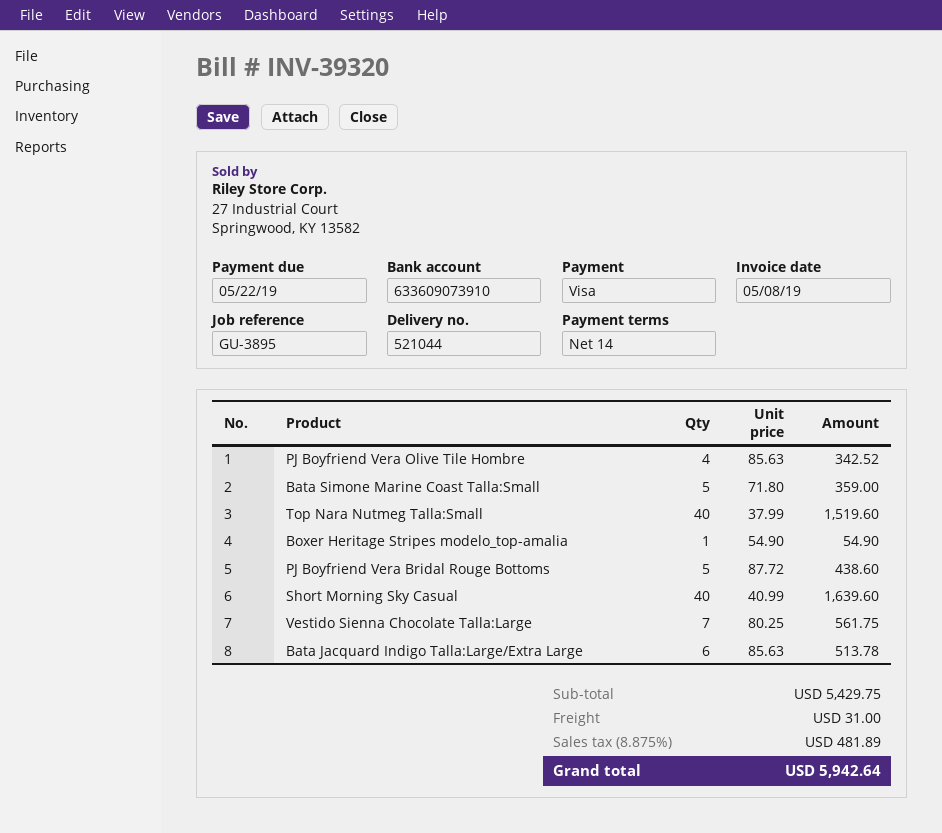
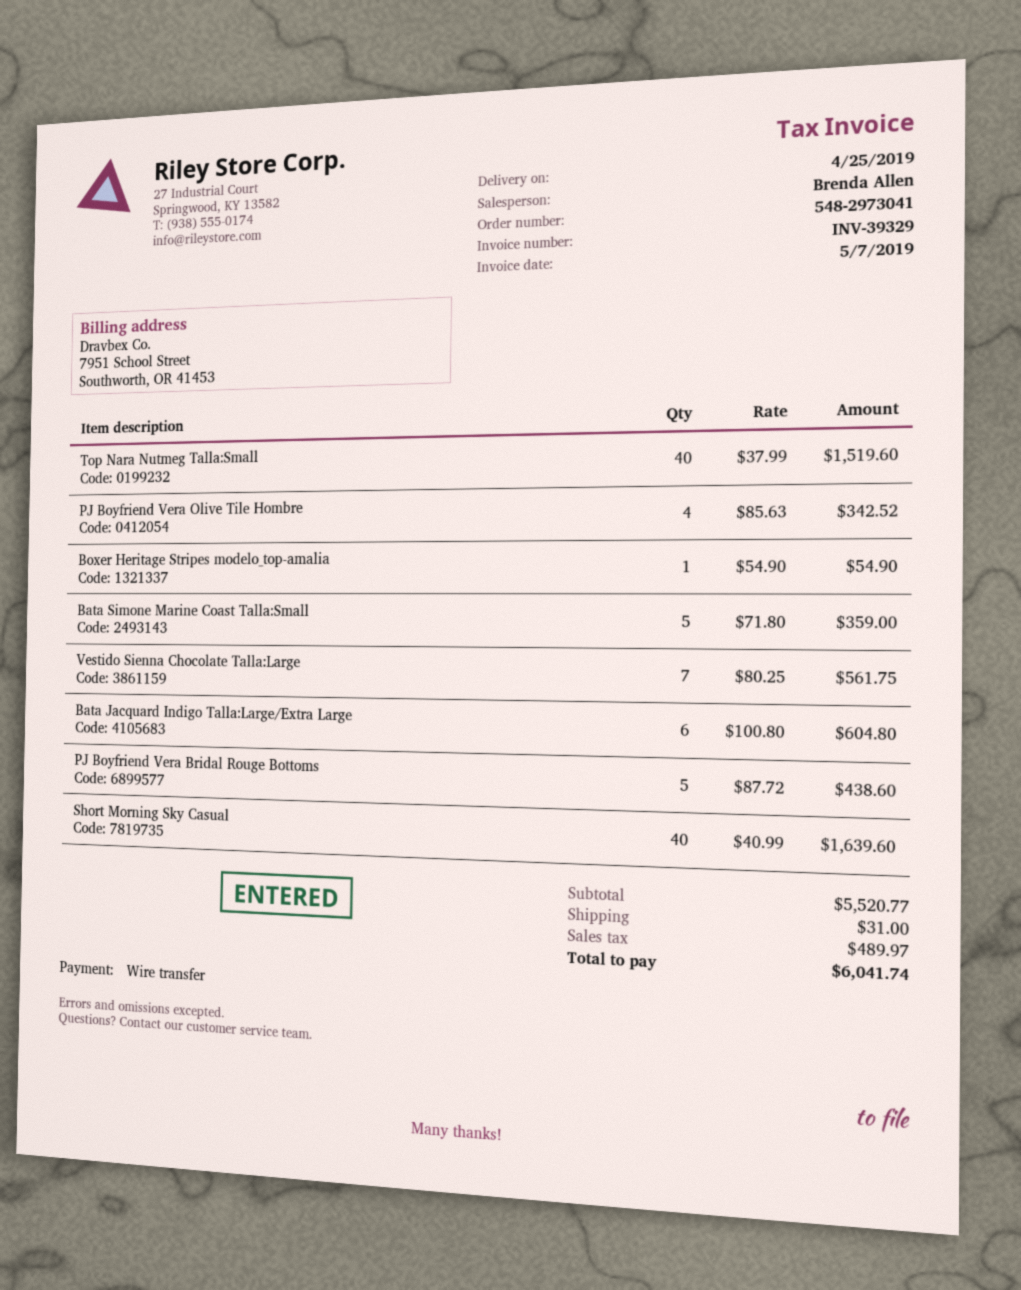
invoice number: INV-39320 -> INV-39329
invoice date: 2019-05-08 -> 2019-05-07
payment method: Visa -> bank transfer
Bata Jacquard Indigo Talla:Large/Extra Large: 6 x 85.63 = 513.78 -> 6 x 100.80 = 604.80
subtotal: 5429.75 -> 5520.77
tax: 481.89 -> 489.97
total: 5942.64 -> 6041.74

